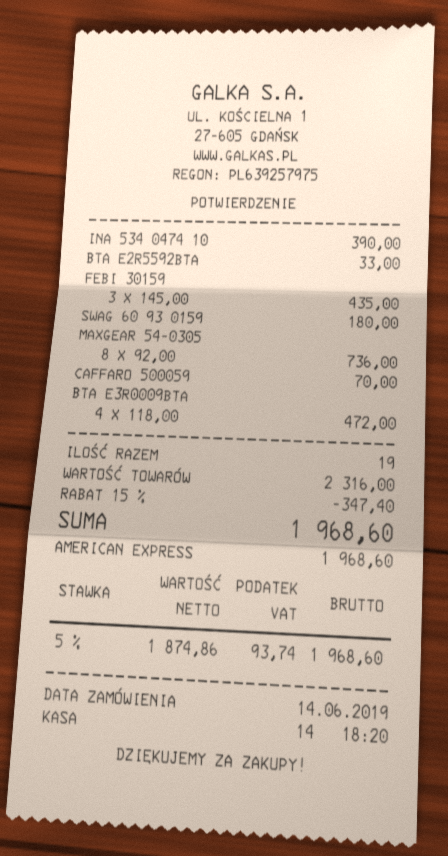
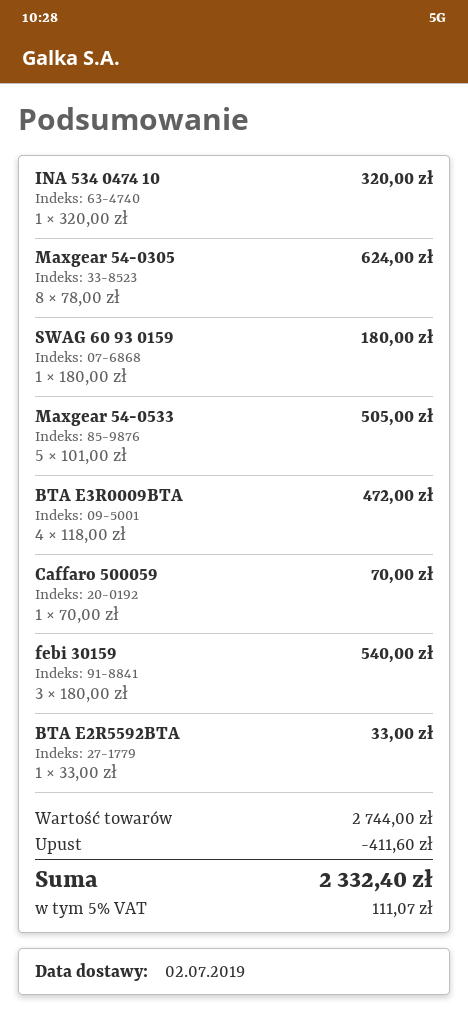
INA 534 0474 10: 1 x 390.00 = 390.00 -> 1 x 320.00 = 320.00
FEBI 30159: 3 x 145.00 = 435.00 -> 3 x 180.00 = 540.00
MAXGEAR 54-0305: 8 x 92.00 = 736.00 -> 8 x 78.00 = 624.00
Maxgear 54-0533: none -> 5 x 101.00 = 505.00
subtotal: 2316.00 -> 2744.00
discount: 347.40 -> 411.60
tax: 5% = 93.74 -> 5% = 111.07
total: 1968.60 -> 2332.40

